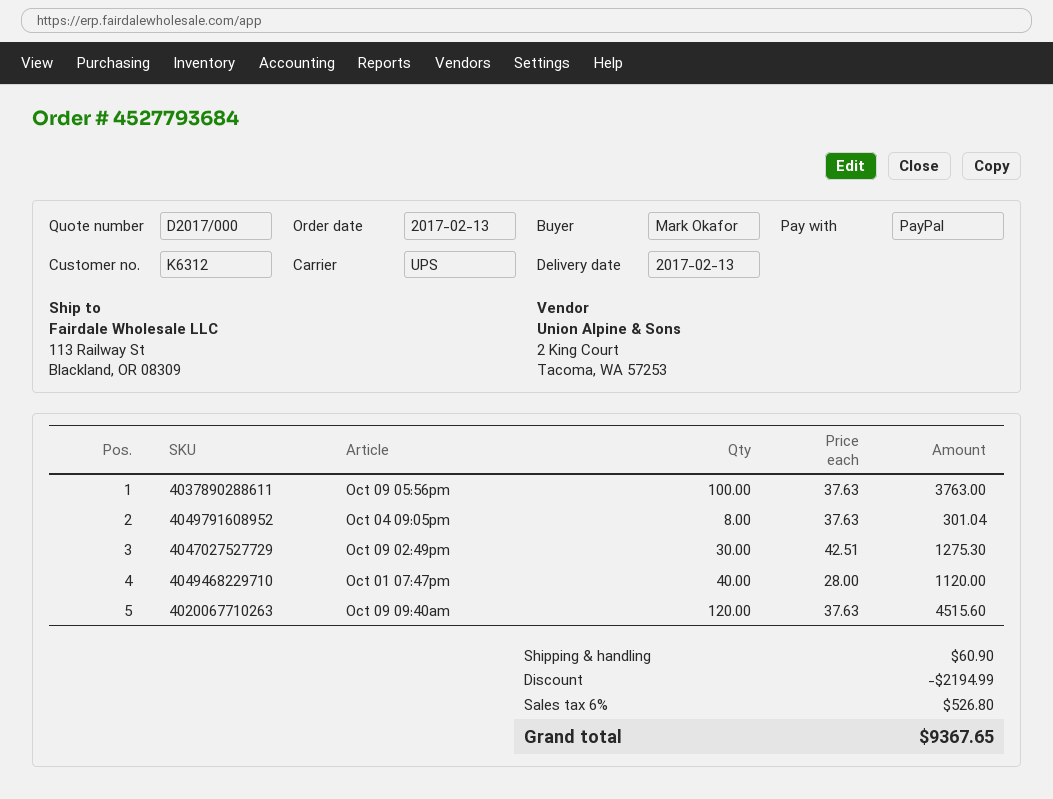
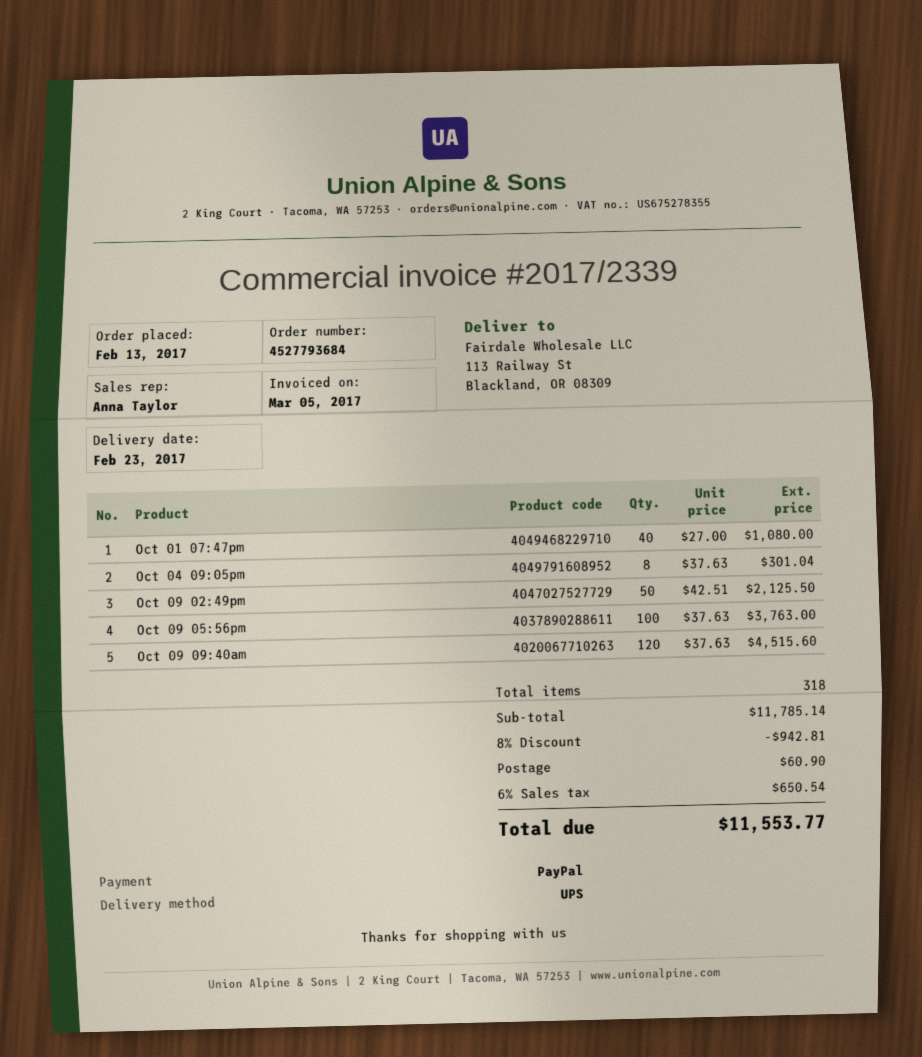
delivery date: 2017-02-13 -> 2017-02-23
Oct 09 02:49pm: 30 x 42.51 = 1275.30 -> 50 x 42.51 = 2125.50
Oct 01 07:47pm: 40 x 28.00 = 1120.00 -> 40 x 27.00 = 1080.00
discount: 2194.99 -> 942.81
tax: 6% = 526.80 -> 6% = 650.54
total: 9367.65 -> 11553.77

